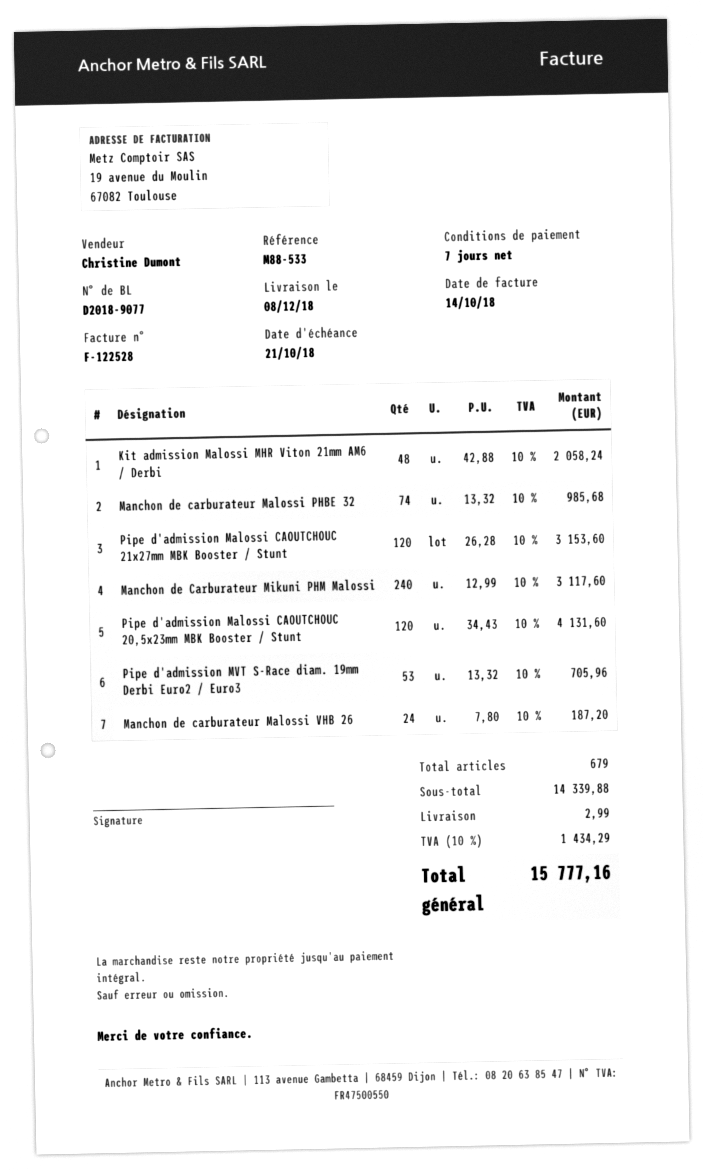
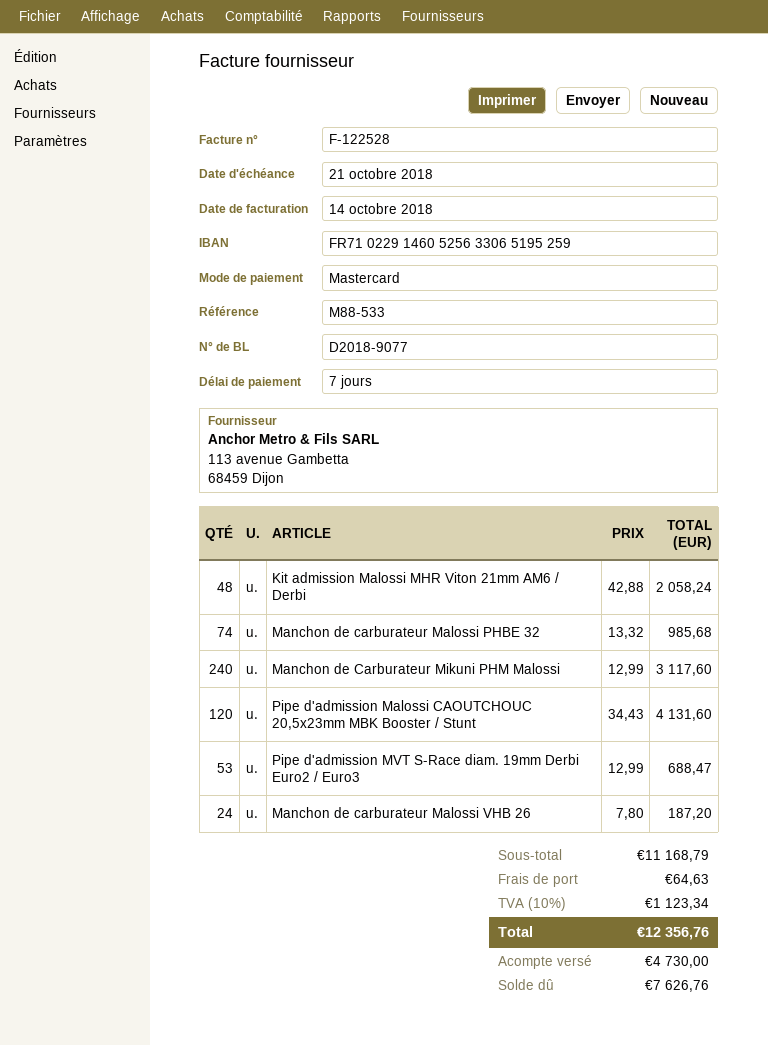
Pipe d'admission Malossi CAOUTCHOUC 21x27mm MBK Booster / Stunt: 120 x 26.28 = 3153.60 -> none
Pipe d'admission MVT S-Race diam. 19mm Derbi Euro2 / Euro3: 53 x 13.32 = 705.96 -> 53 x 12.99 = 688.47
subtotal: 14339.88 -> 11168.79
shipping: 2.99 -> 64.63
tax: 10% = 1434.29 -> 10% = 1123.34
total: 15777.16 -> 12356.76

